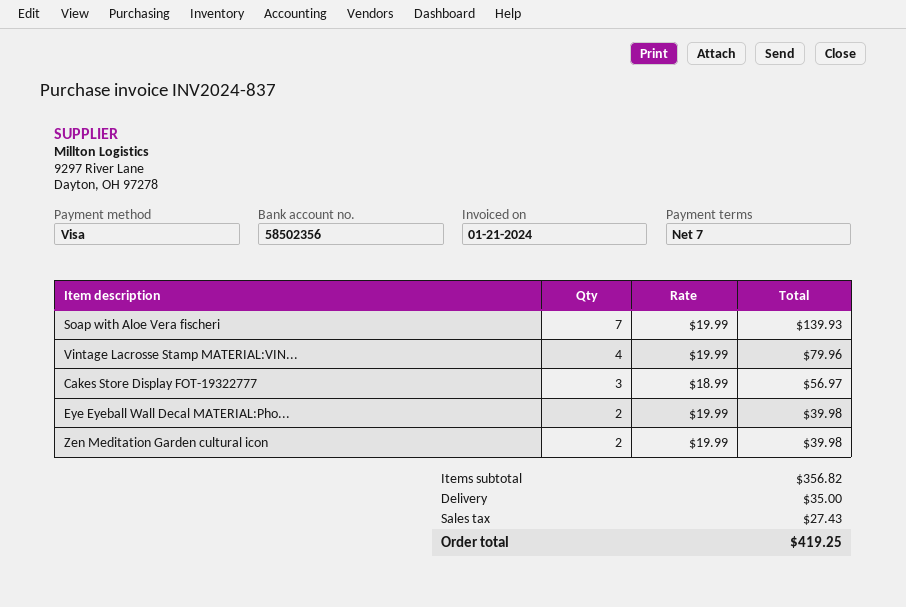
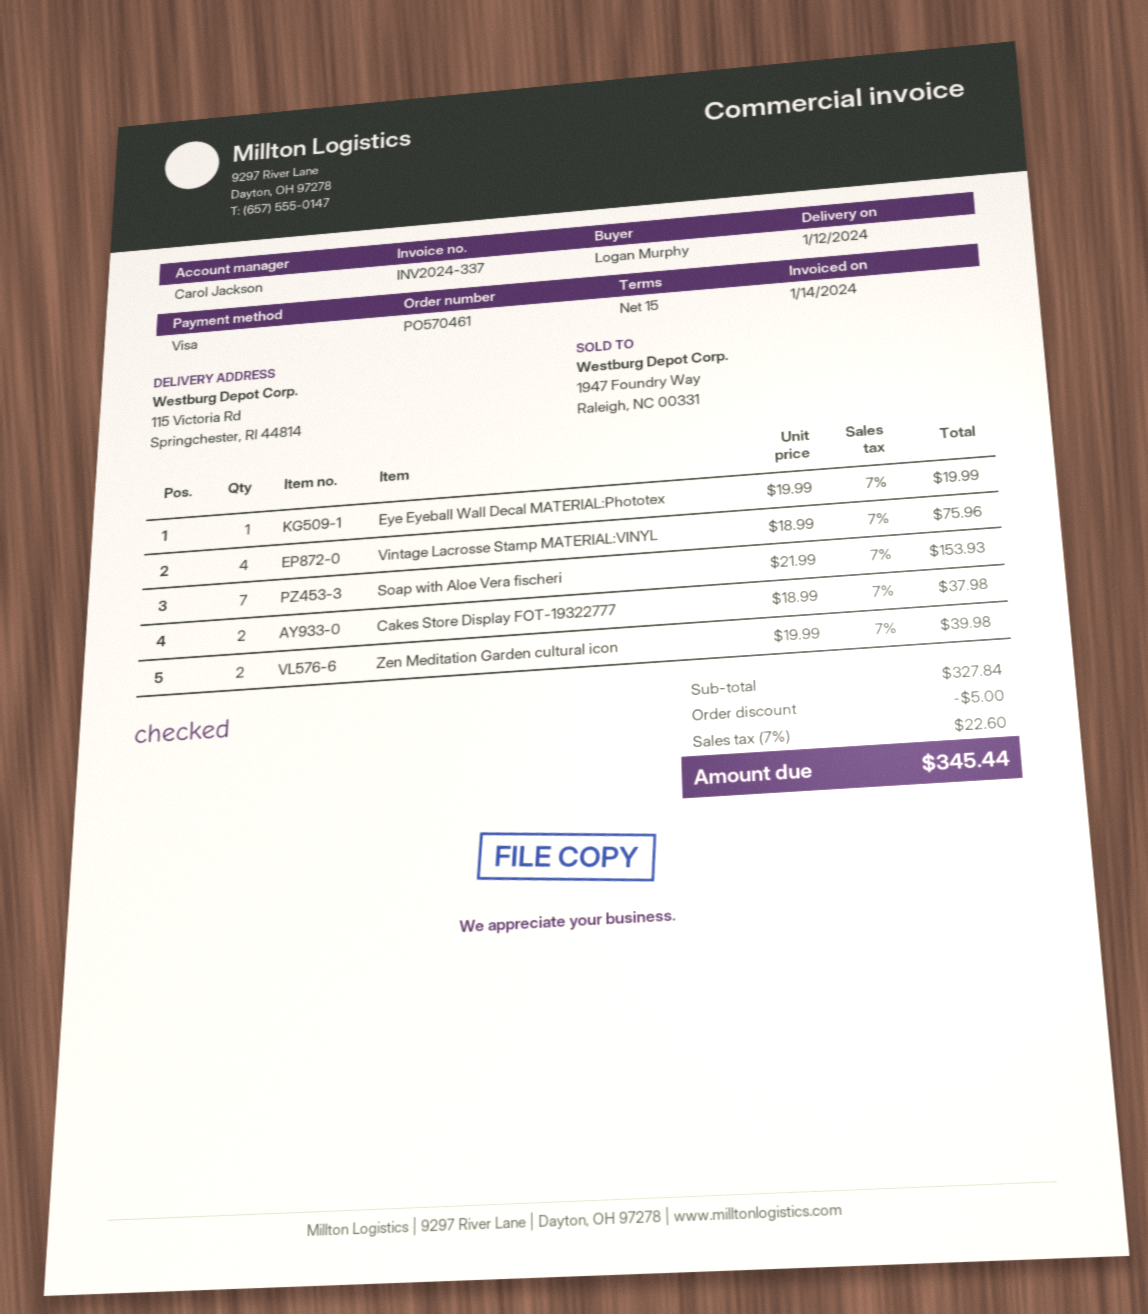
invoice number: INV2024-837 -> INV2024-337
invoice date: 2024-01-21 -> 2024-01-14
payment terms: 7 days -> 15 days
Soap with Aloe Vera fischeri: 7 x 19.99 = 139.93 -> 7 x 21.99 = 153.93
Vintage Lacrosse Stamp MATERIAL:VIN...: 4 x 19.99 = 79.96 -> 4 x 18.99 = 75.96
Cakes Store Display FOT-19322777: 3 x 18.99 = 56.97 -> 2 x 18.99 = 37.98
Eye Eyeball Wall Decal MATERIAL:Pho...: 2 x 19.99 = 39.98 -> 1 x 19.99 = 19.99
subtotal: 356.82 -> 327.84
discount: none -> 5.00
shipping: 35.00 -> none
tax: 27.43 -> 22.60
total: 419.25 -> 345.44

